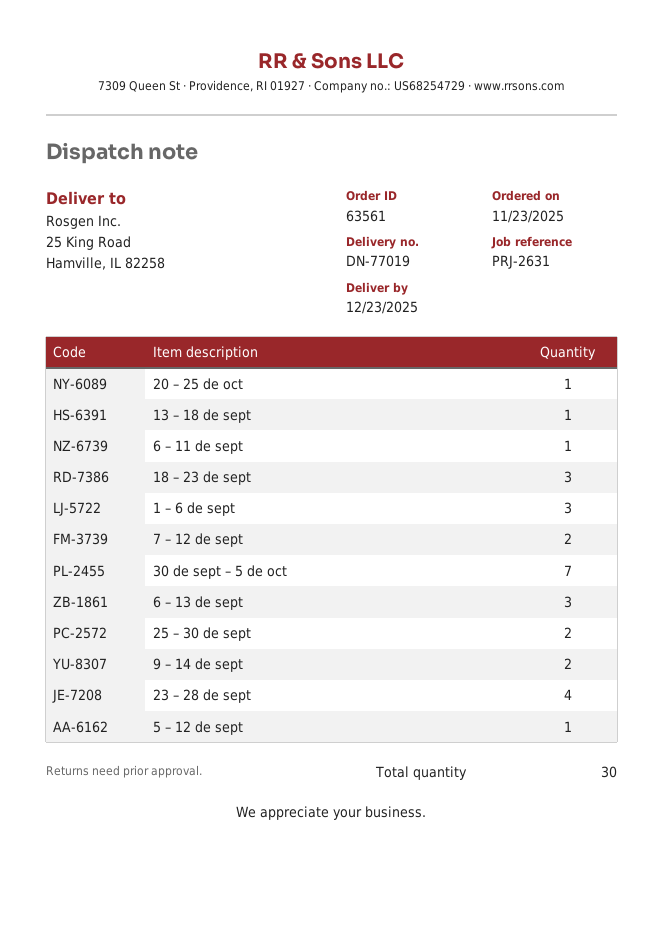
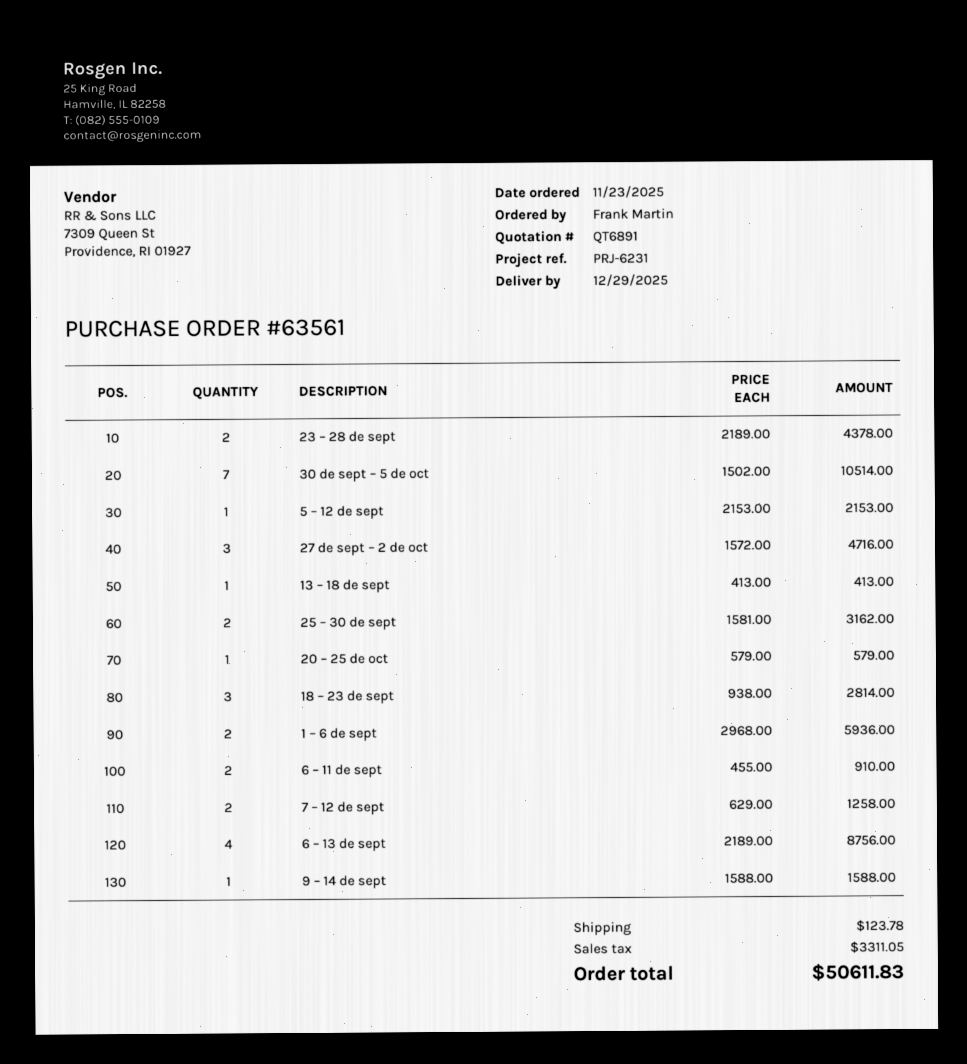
delivery date: 2025-12-23 -> 2025-12-29
reference: PRJ-2631 -> PRJ-6231
6 – 11 de sept: 1 -> 2
1 – 6 de sept: 3 -> 2
6 – 13 de sept: 3 -> 4
9 – 14 de sept: 2 -> 1
23 – 28 de sept: 4 -> 2
27 de sept – 2 de oct: none -> 3

